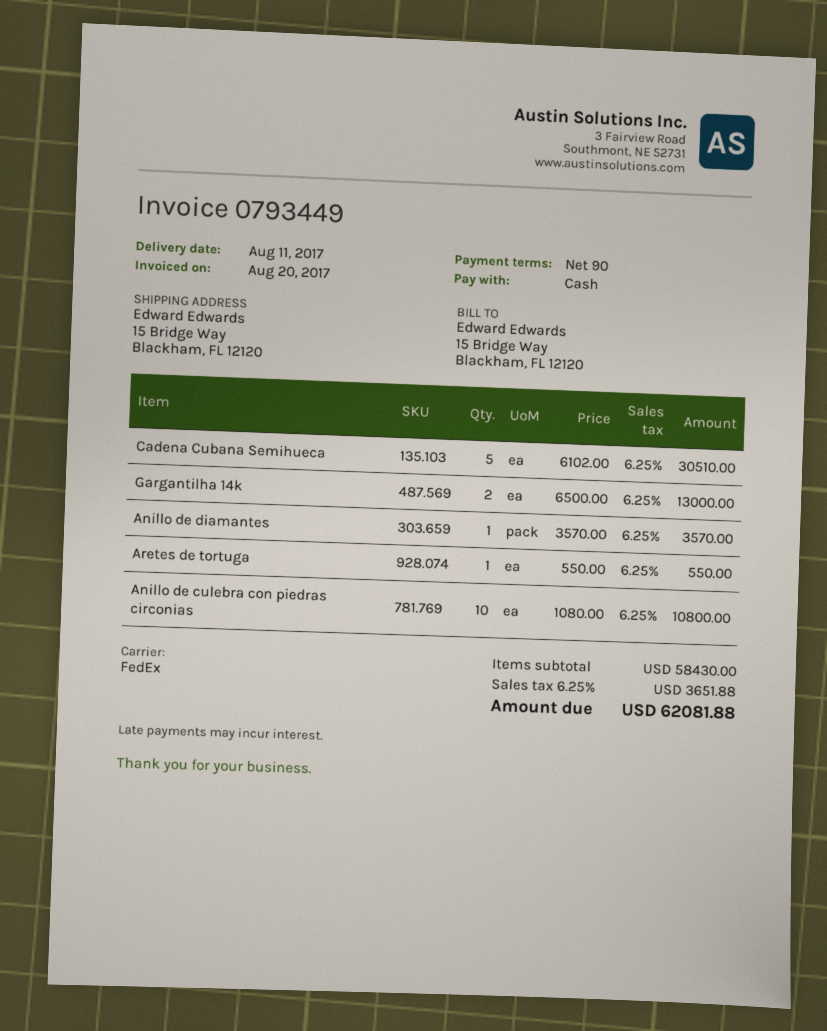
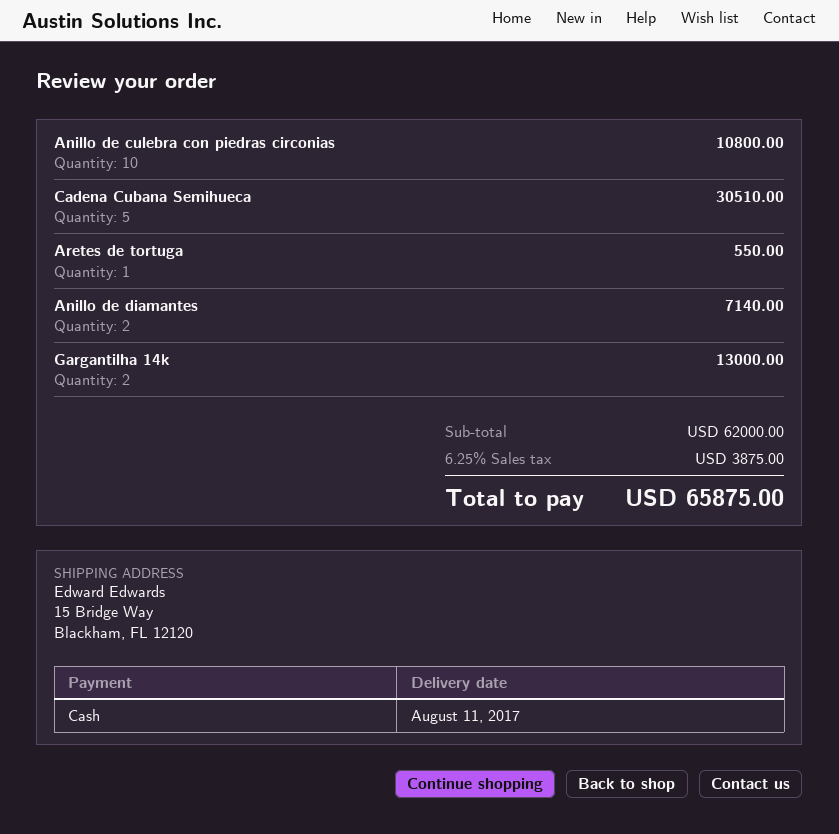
Anillo de diamantes: 1 for 3570.00 -> 2 for 7140.00
subtotal: 58430.00 -> 62000.00
tax: 6.25% = 3651.88 -> 6.25% = 3875.00
total: 62081.88 -> 65875.00

